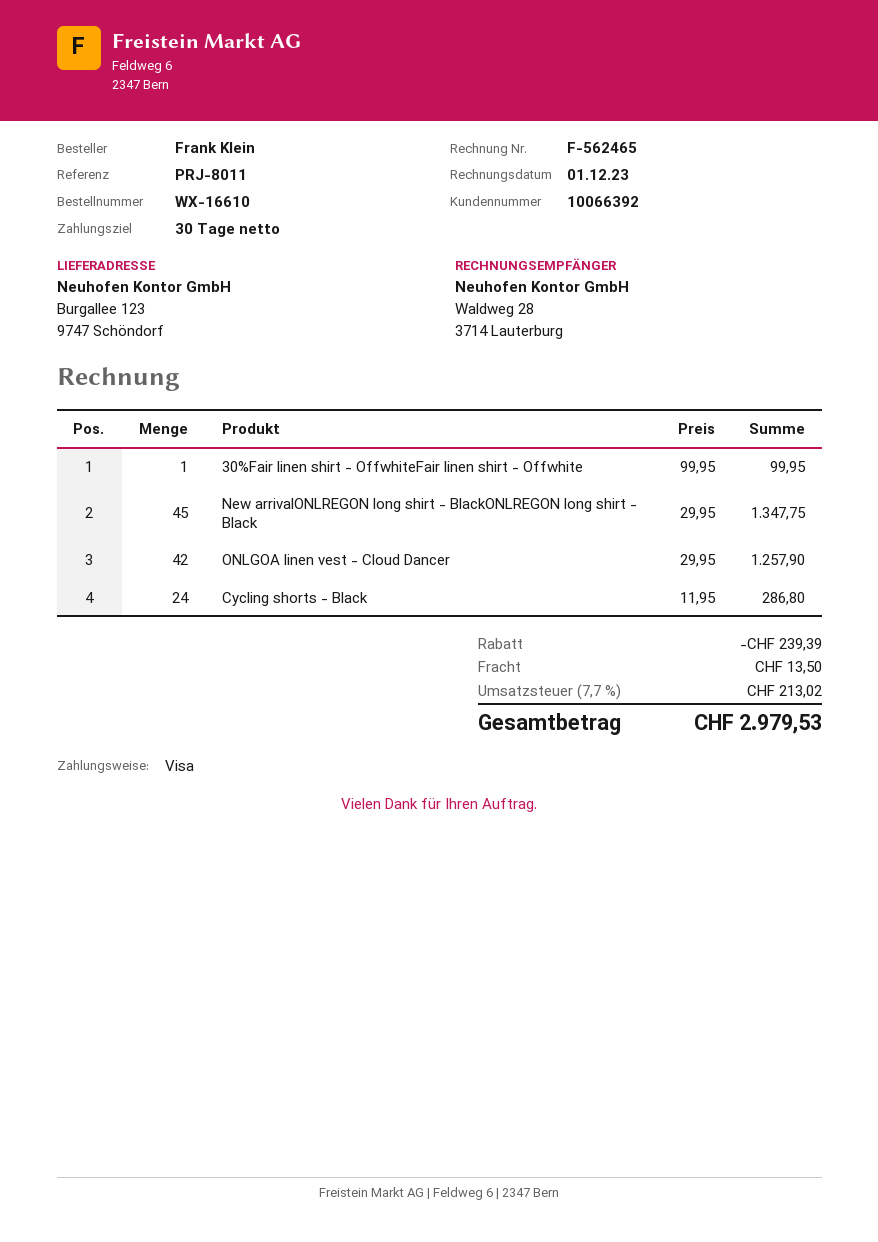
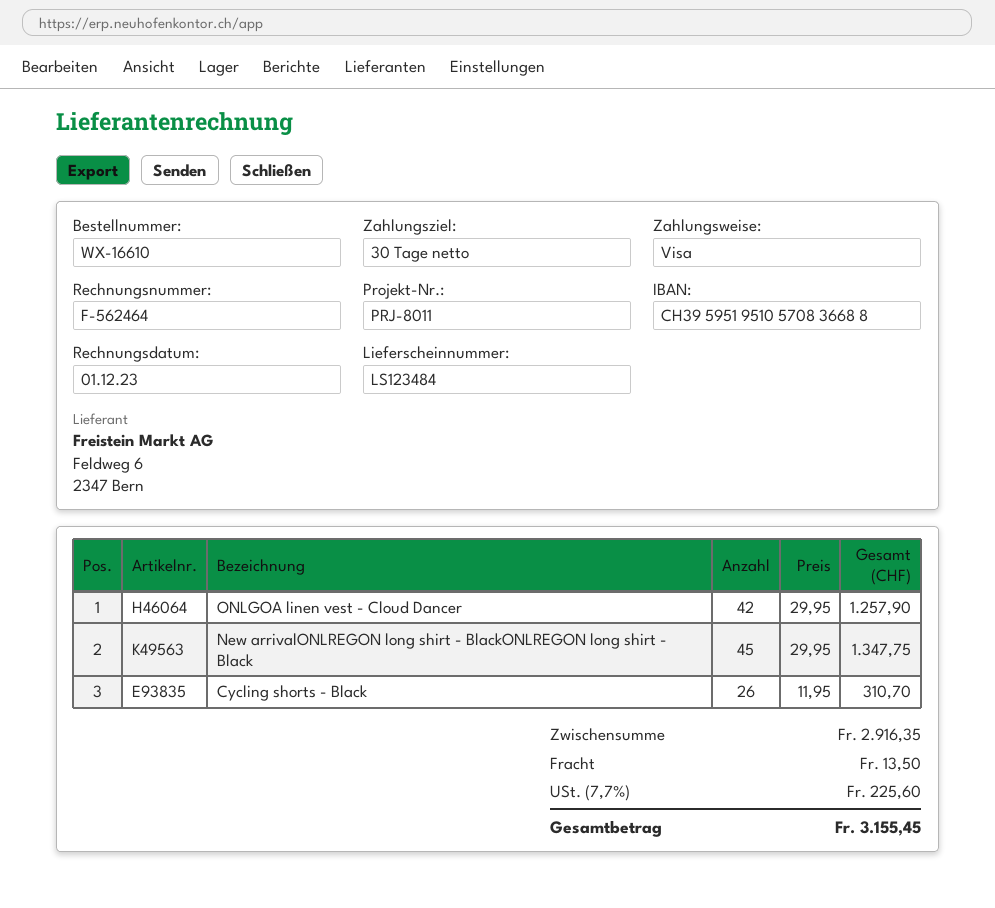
invoice number: F-562465 -> F-562464
30%Fair linen shirt - OffwhiteFair linen shirt - Offwhite: 1 x 99.95 = 99.95 -> none
Cycling shorts - Black: 24 x 11.95 = 286.80 -> 26 x 11.95 = 310.70
discount: 239.39 -> none
tax: 7.7% = 213.02 -> 7.7% = 225.60
total: 2979.53 -> 3155.45

